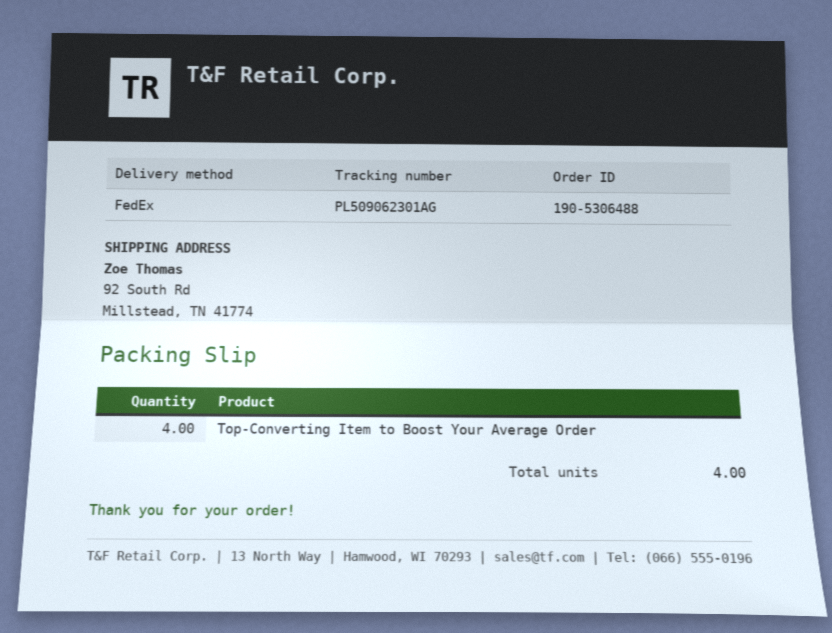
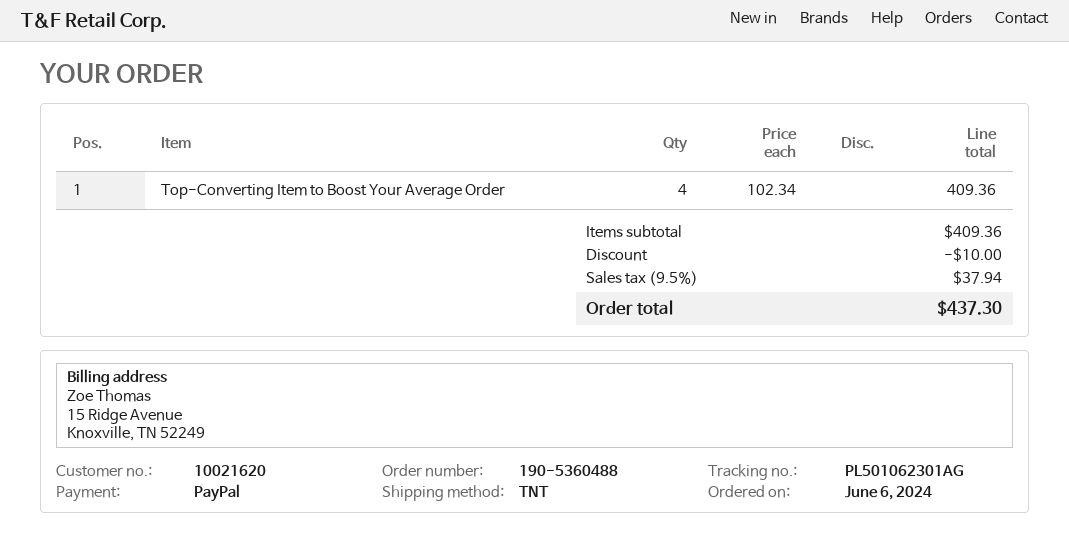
order number: 190-5306488 -> 190-5360488
shipping method: FedEx -> TNT
tracking number: PL509062301AG -> PL501062301AG

